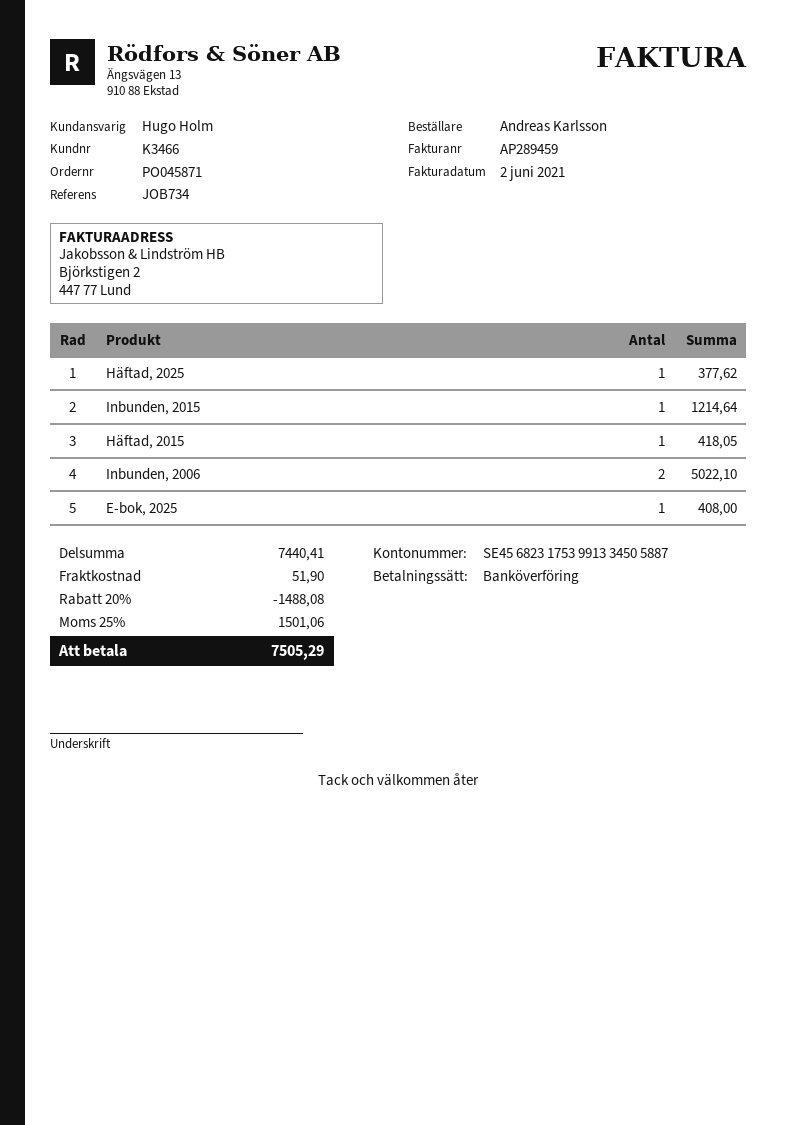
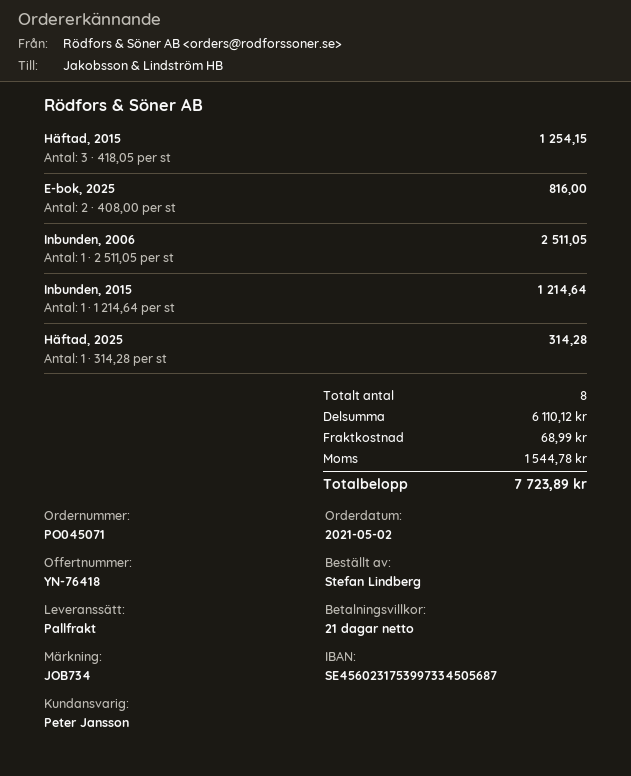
order number: PO045871 -> PO045071
ordered by: Andreas Karlsson -> Stefan Lindberg
sales rep: Hugo Holm -> Peter Jansson
bank account: SE4568231753991334505887 -> SE4560231753997334505687
Häftad, 2025: 1 for 377.62 -> 1 for 314.28
Häftad, 2015: 1 for 418.05 -> 3 for 1254.15
Inbunden, 2006: 2 for 5022.10 -> 1 for 2511.05
E-bok, 2025: 1 for 408.00 -> 2 for 816.00
subtotal: 7440.41 -> 6110.12
discount: 20% = 1488.08 -> none
shipping: 51.90 -> 68.99
tax: 1501.06 -> 1544.78
total: 7505.29 -> 7723.89

